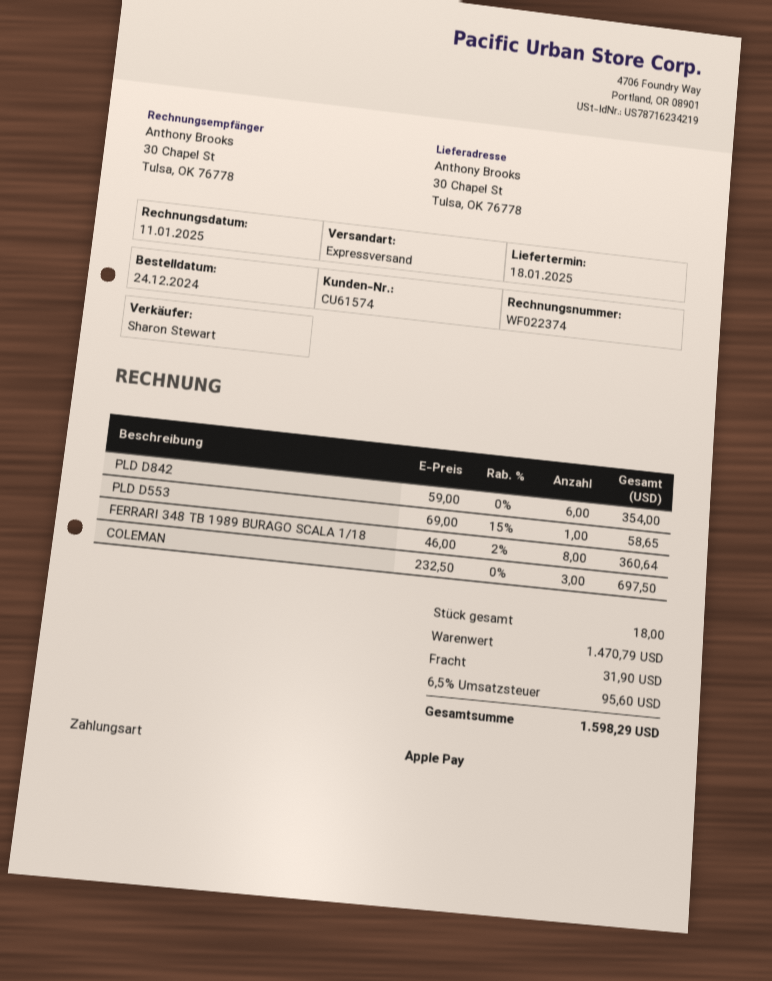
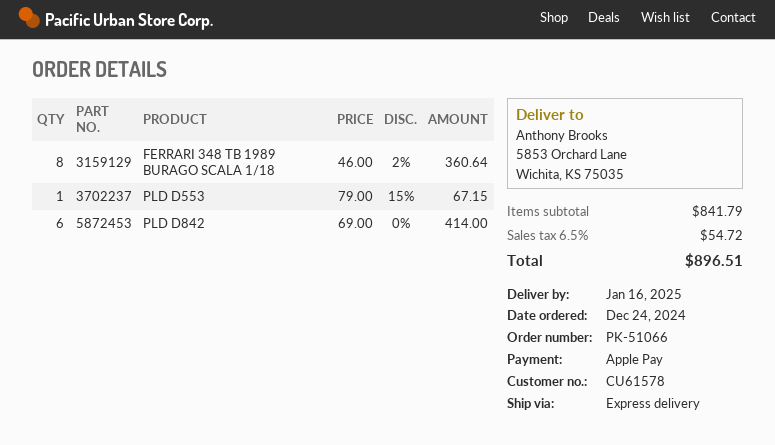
delivery date: 2025-01-18 -> 2025-01-16
customer number: CU61574 -> CU61578
ship to: 30 Chapel St, Tulsa, OK 76778 -> 5853 Orchard Lane, Wichita, KS 75035
PLD D842: 6 x 59.00 = 354.00 -> 6 x 69.00 = 414.00
PLD D553: 1 x 69.00 - 15% = 58.65 -> 1 x 79.00 - 15% = 67.15
COLEMAN: 3 x 232.50 = 697.50 -> none
subtotal: 1470.79 -> 841.79
shipping: 31.90 -> none
tax: 6.5% = 95.60 -> 6.5% = 54.72
total: 1598.29 -> 896.51

